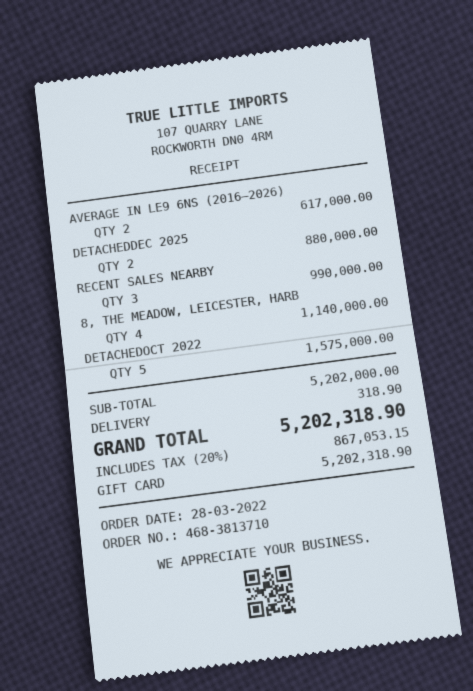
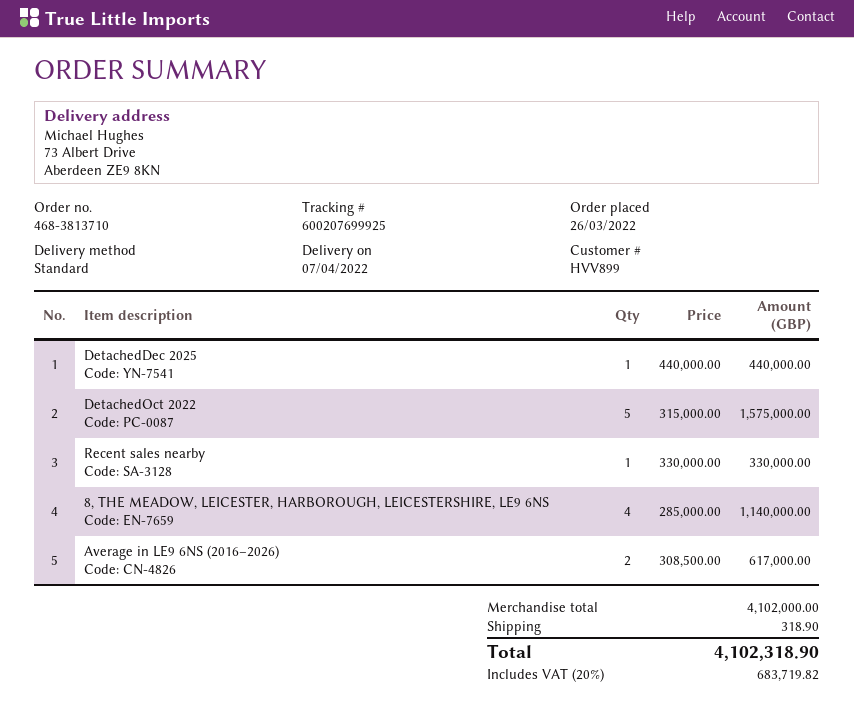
order date: 2022-03-28 -> 2022-03-26
DETACHEDDEC 2025: 2 for 880000.00 -> 1 for 440000.00
RECENT SALES NEARBY: 3 for 990000.00 -> 1 for 330000.00
subtotal: 5202000.00 -> 4102000.00
tax: 20% = 867053.15 -> 20% = 683719.82
total: 5202318.90 -> 4102318.90

